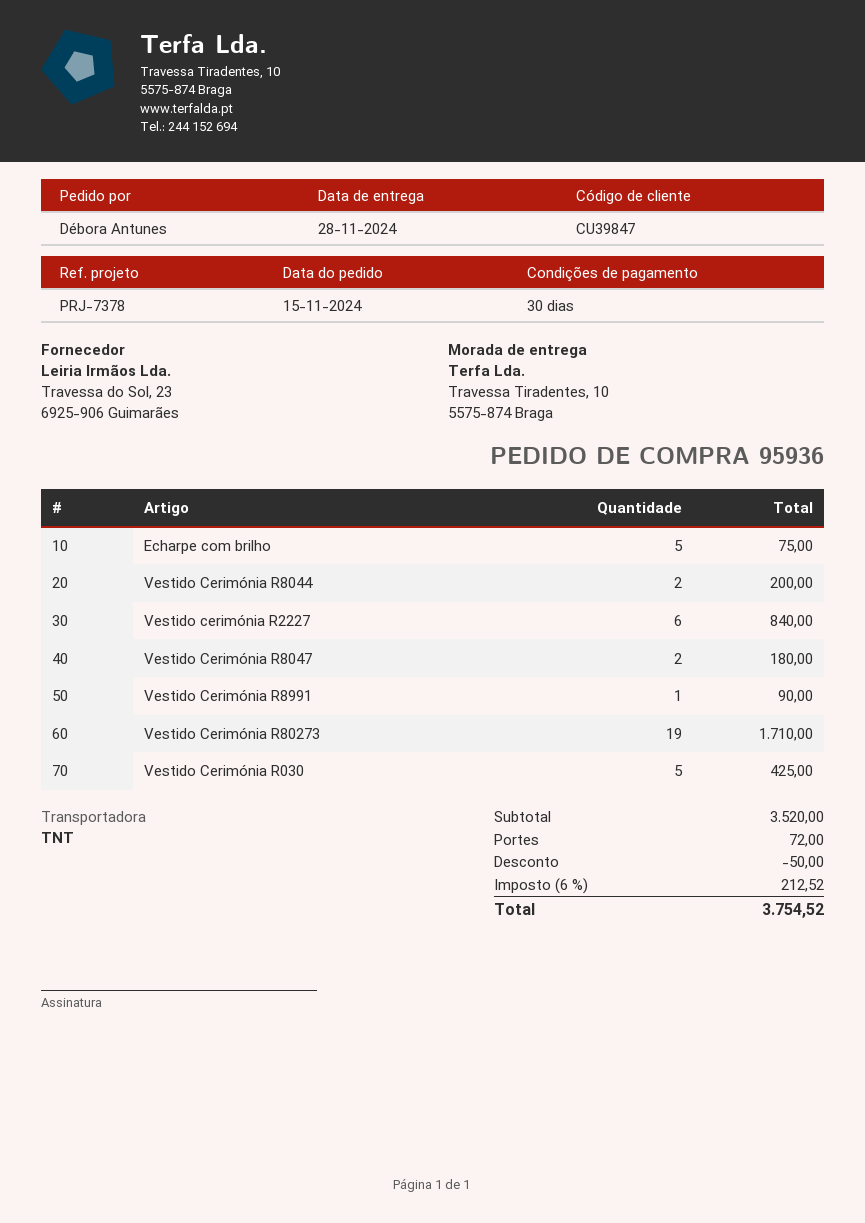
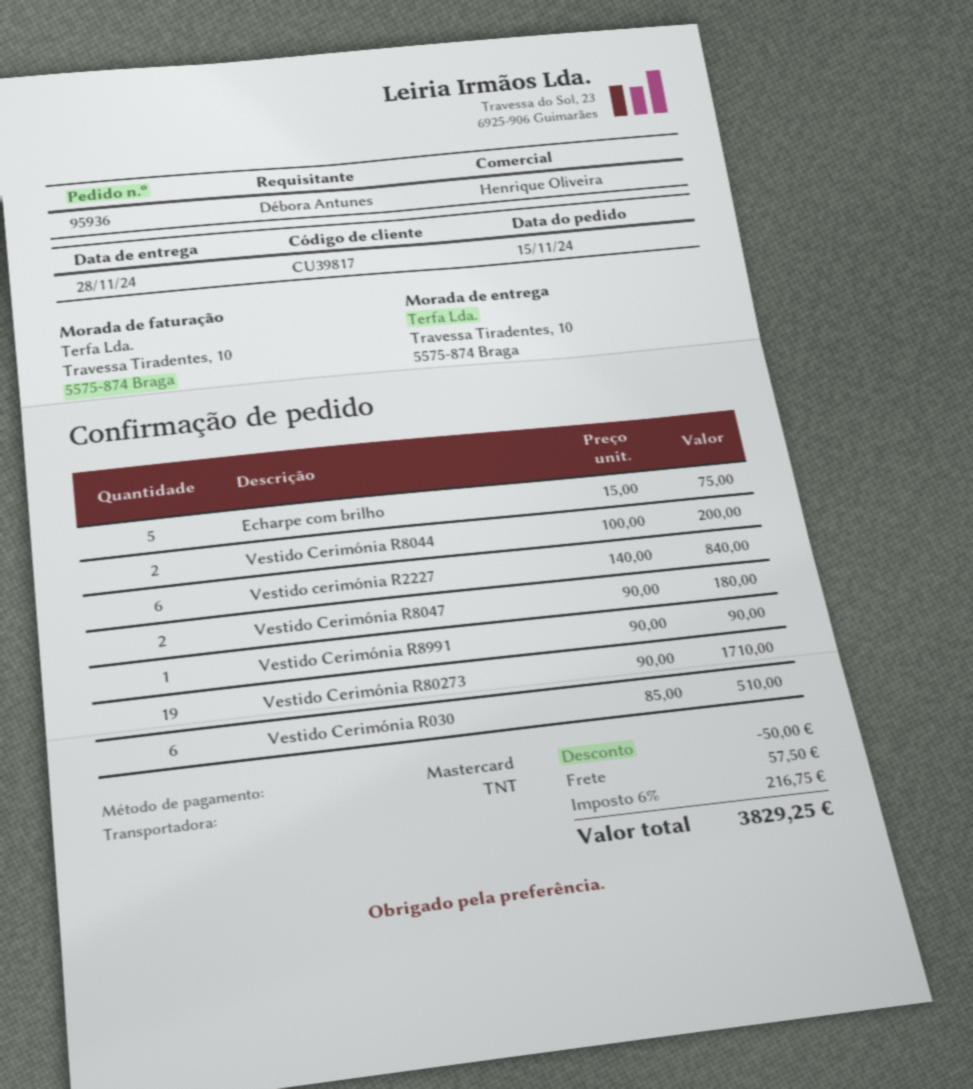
customer number: CU39847 -> CU39817
Vestido Cerimónia R030: 5 for 425.00 -> 6 for 510.00
shipping: 72.00 -> 57.50
tax: 6% = 212.52 -> 6% = 216.75
total: 3754.52 -> 3829.25

